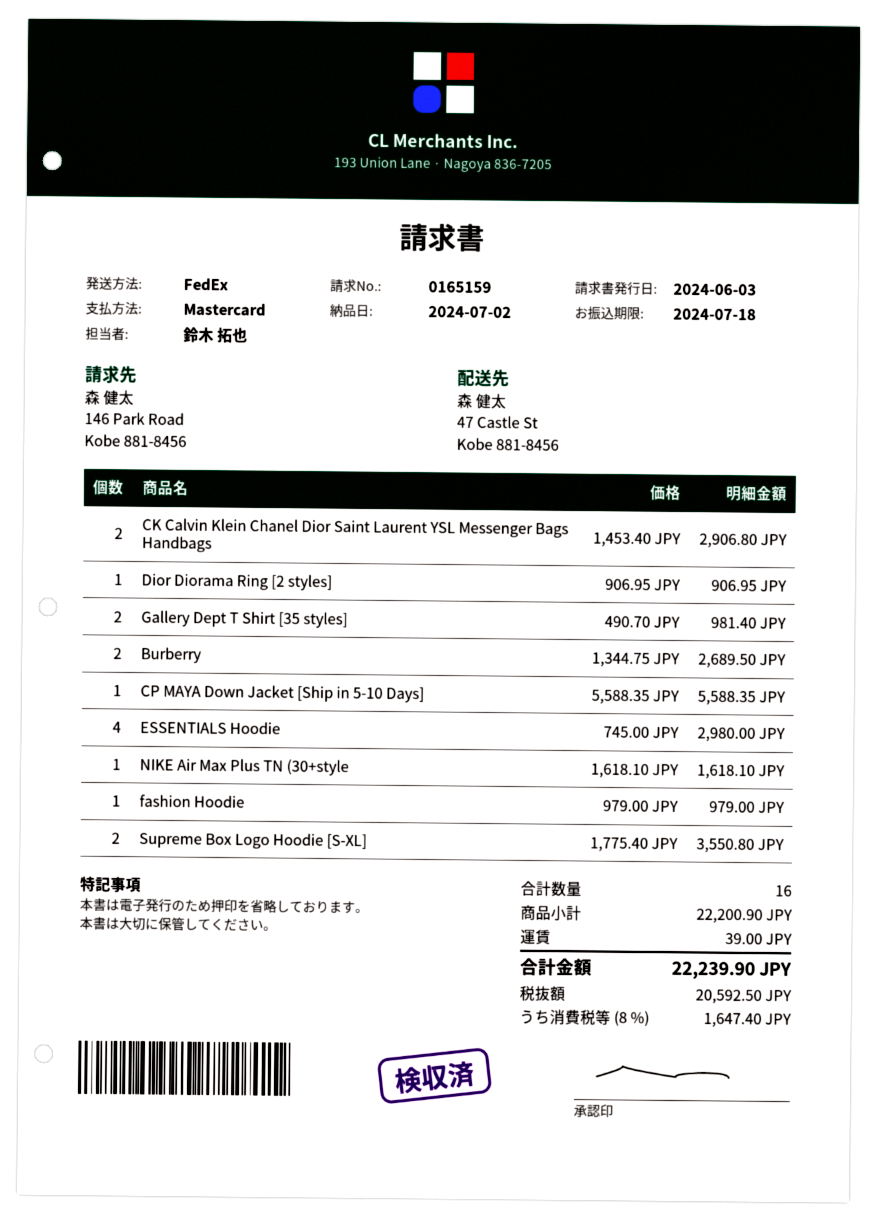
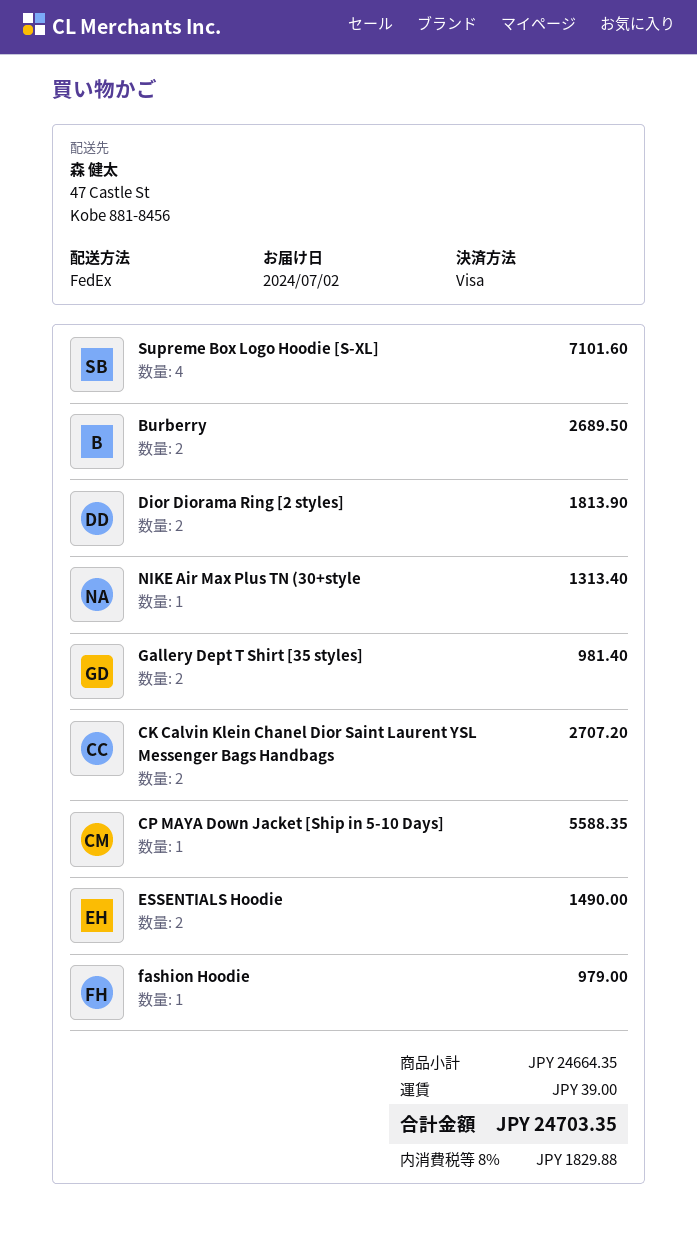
payment method: Mastercard -> Visa
CK Calvin Klein Chanel Dior Saint Laurent YSL Messenger Bags Handbags: 2 for 2906.80 -> 2 for 2707.20
Dior Diorama Ring [2 styles]: 1 for 906.95 -> 2 for 1813.90
ESSENTIALS Hoodie: 4 for 2980.00 -> 2 for 1490.00
NIKE Air Max Plus TN (30+style: 1 for 1618.10 -> 1 for 1313.40
Supreme Box Logo Hoodie [S-XL]: 2 for 3550.80 -> 4 for 7101.60
subtotal: 22200.90 -> 24664.35
tax: 8% = 1647.40 -> 8% = 1829.88
total: 22239.90 -> 24703.35

